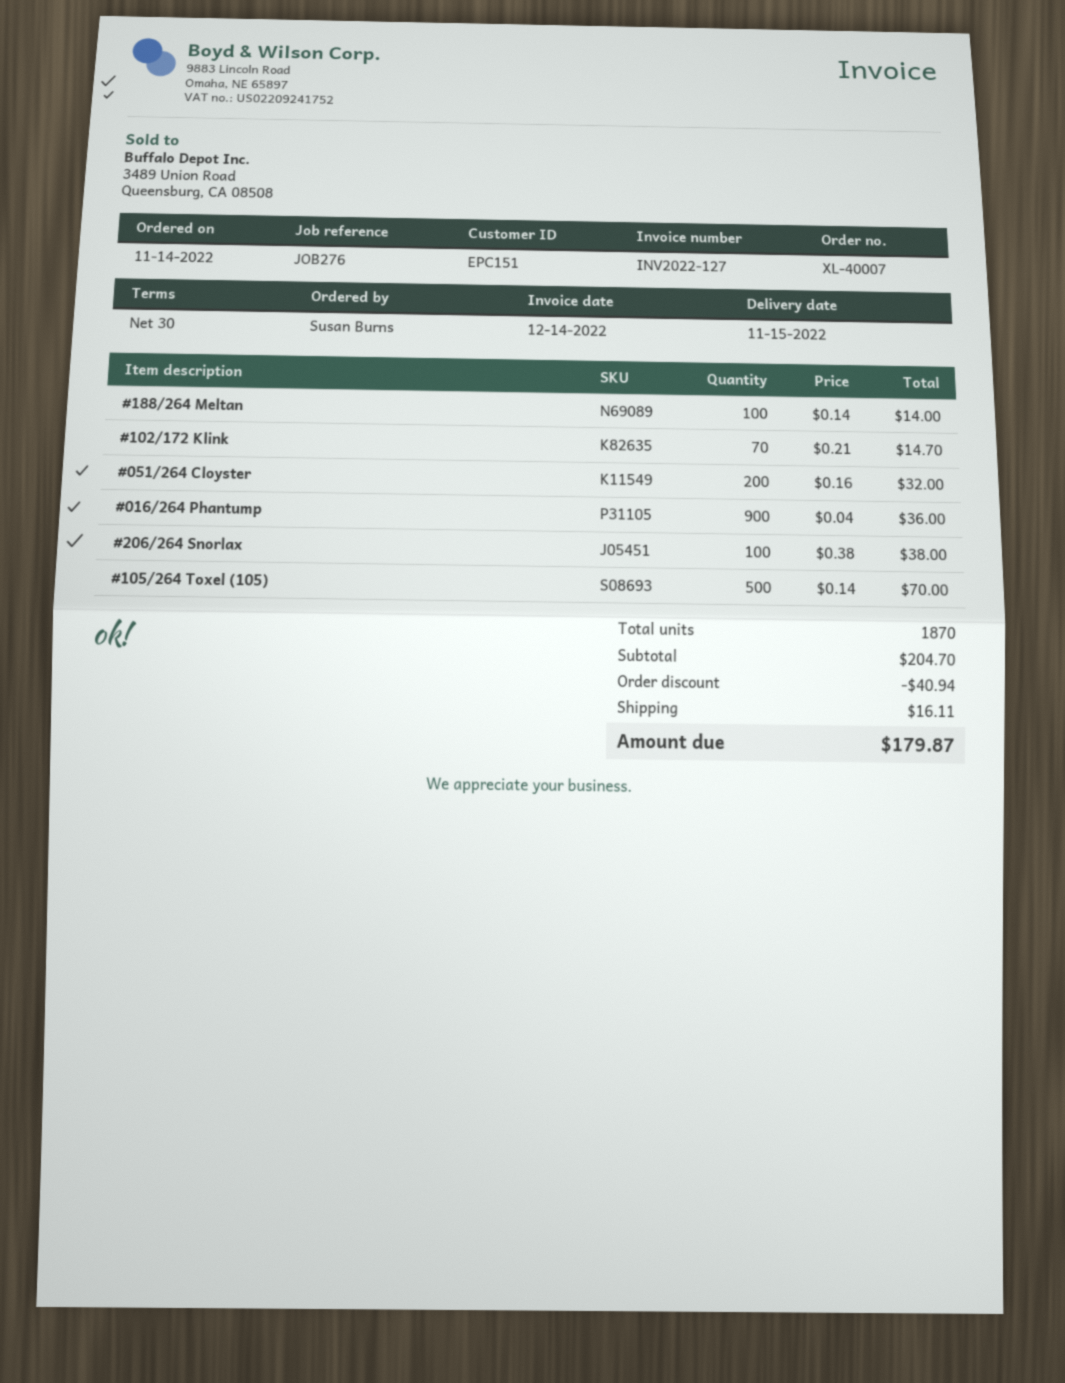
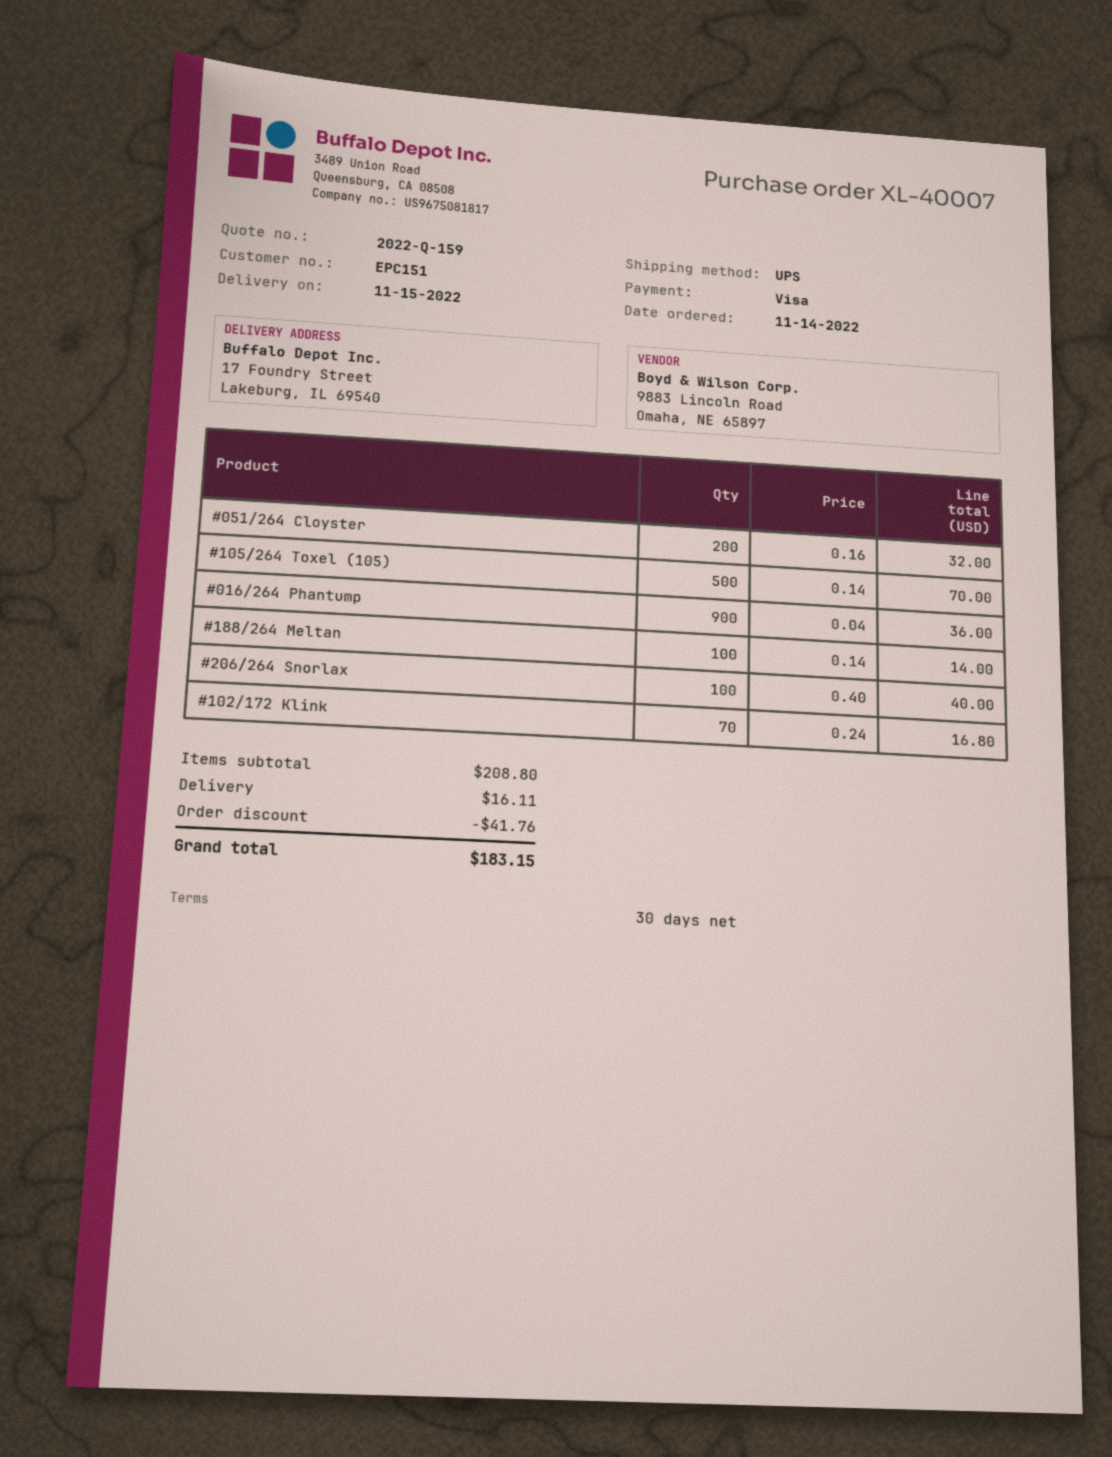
#102/172 Klink: 70 x 0.21 = 14.70 -> 70 x 0.24 = 16.80
#206/264 Snorlax: 100 x 0.38 = 38.00 -> 100 x 0.40 = 40.00
subtotal: 204.70 -> 208.80
discount: 40.94 -> 41.76
total: 179.87 -> 183.15

